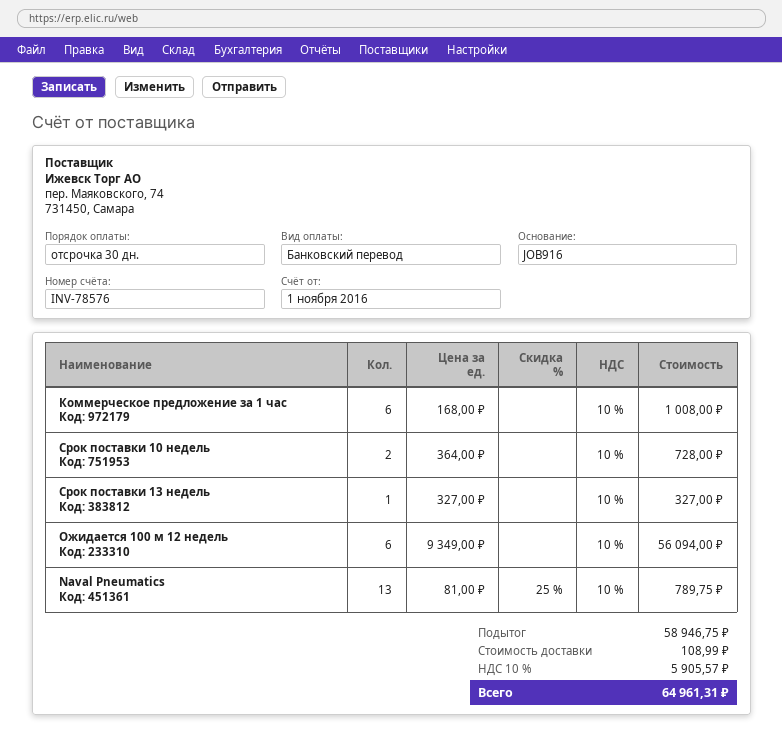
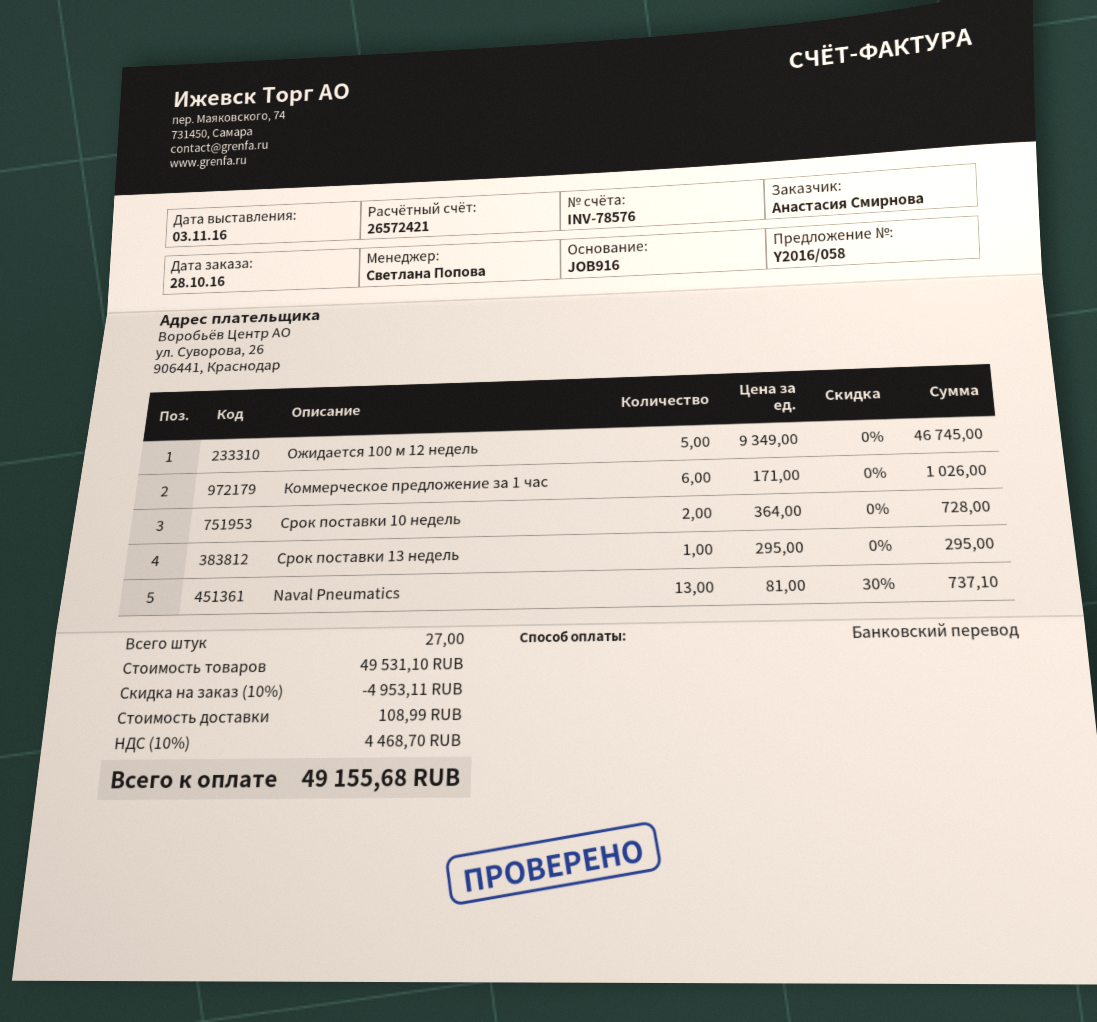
invoice date: 2016-11-01 -> 2016-11-03
Коммерческое предложение за 1 час: 6 x 168.00 = 1008.00 -> 6 x 171.00 = 1026.00
Срок поставки 13 недель: 1 x 327.00 = 327.00 -> 1 x 295.00 = 295.00
Ожидается 100 м 12 недель: 6 x 9349.00 = 56094.00 -> 5 x 9349.00 = 46745.00
Naval Pneumatics: 13 x 81.00 - 25% = 789.75 -> 13 x 81.00 - 30% = 737.10
subtotal: 58946.75 -> 49531.10
discount: none -> 10% = 4953.11
tax: 10% = 5905.57 -> 10% = 4468.70
total: 64961.31 -> 49155.68

